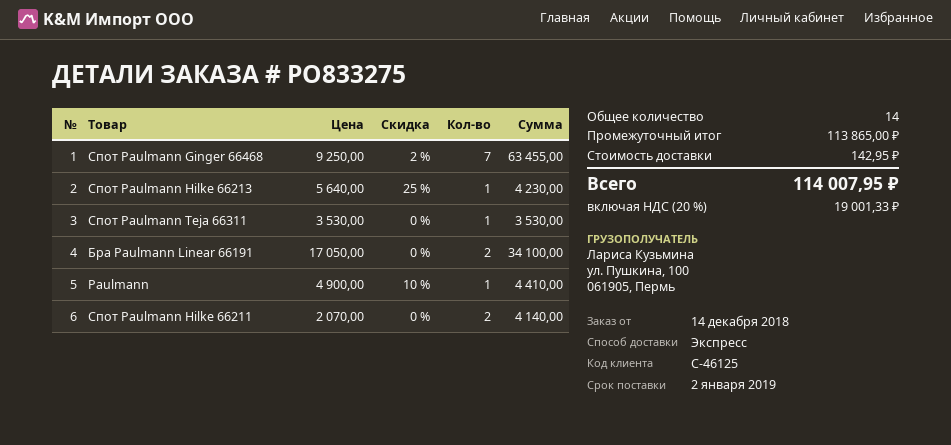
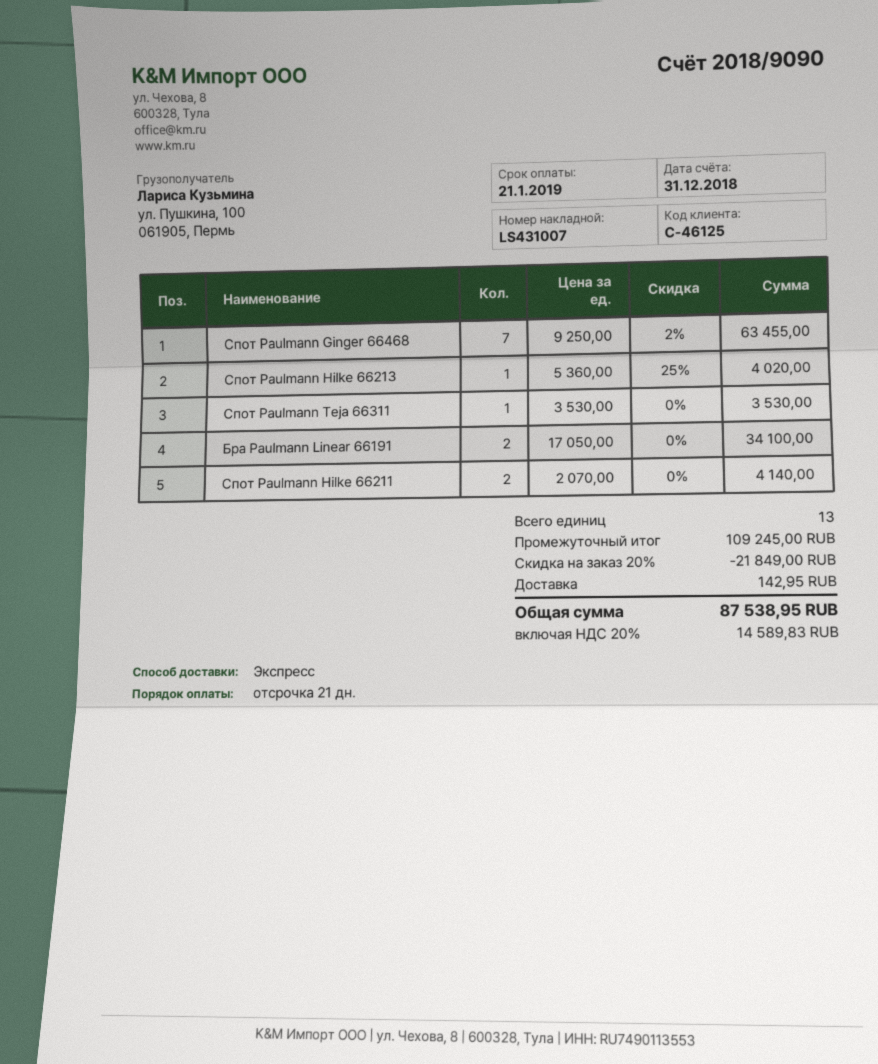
Спот Paulmann Hilke 66213: 1 x 5640.00 - 25% = 4230.00 -> 1 x 5360.00 - 25% = 4020.00
Paulmann: 1 x 4900.00 - 10% = 4410.00 -> none
total quantity: 14 -> 13
subtotal: 113865.00 -> 109245.00
discount: none -> 20% = 21849.00
tax: 20% = 19001.33 -> 20% = 14589.83
total: 114007.95 -> 87538.95

